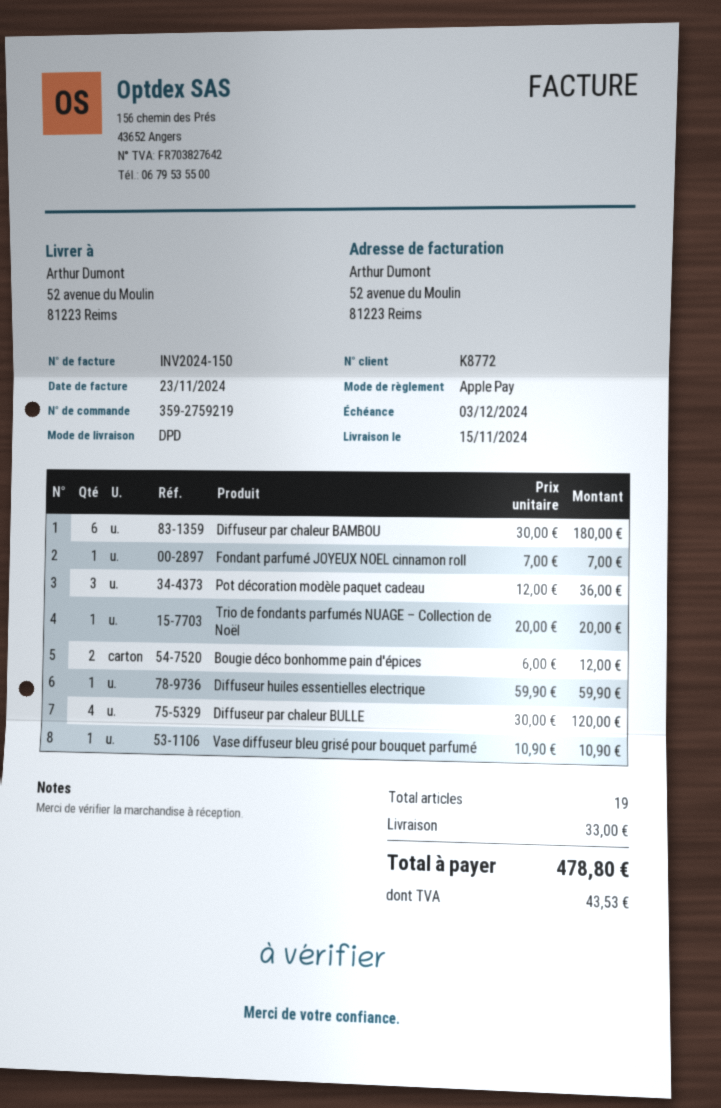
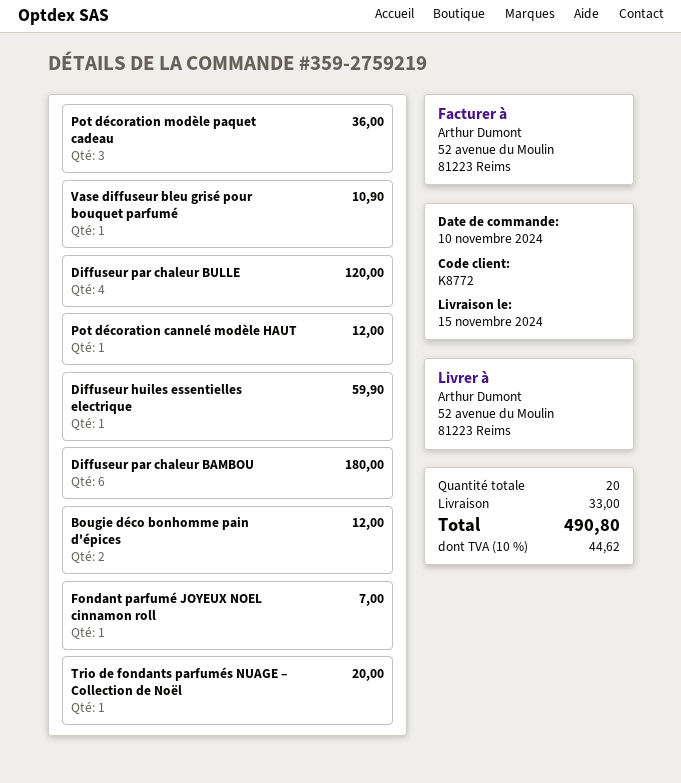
Pot décoration cannelé modèle HAUT: none -> 1 for 12.00
total quantity: 19 -> 20
tax: 43.53 -> 44.62
total: 478.80 -> 490.80

